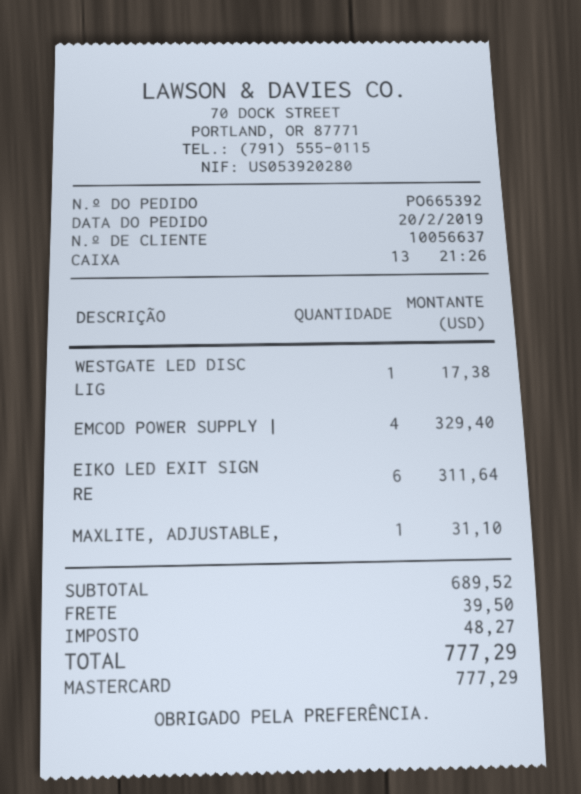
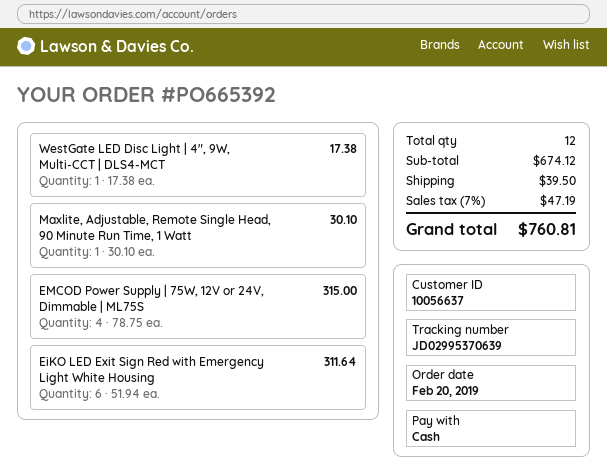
payment method: Mastercard -> cash
EMCOD POWER SUPPLY |: 4 for 329.40 -> 4 for 315.00
MAXLITE, ADJUSTABLE,: 1 for 31.10 -> 1 for 30.10
subtotal: 689.52 -> 674.12
tax: 48.27 -> 47.19
total: 777.29 -> 760.81

